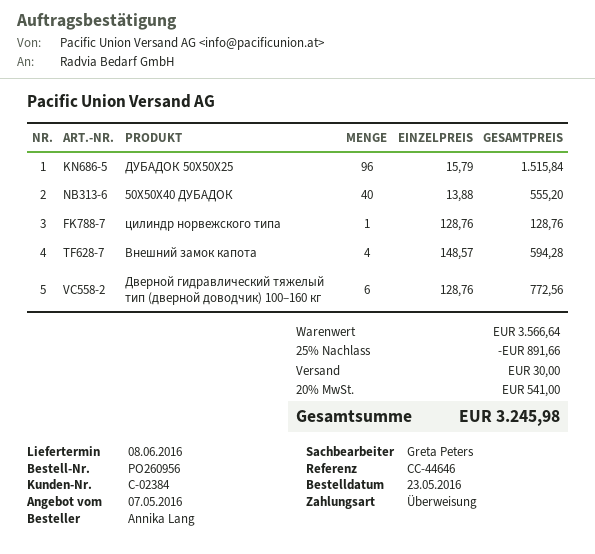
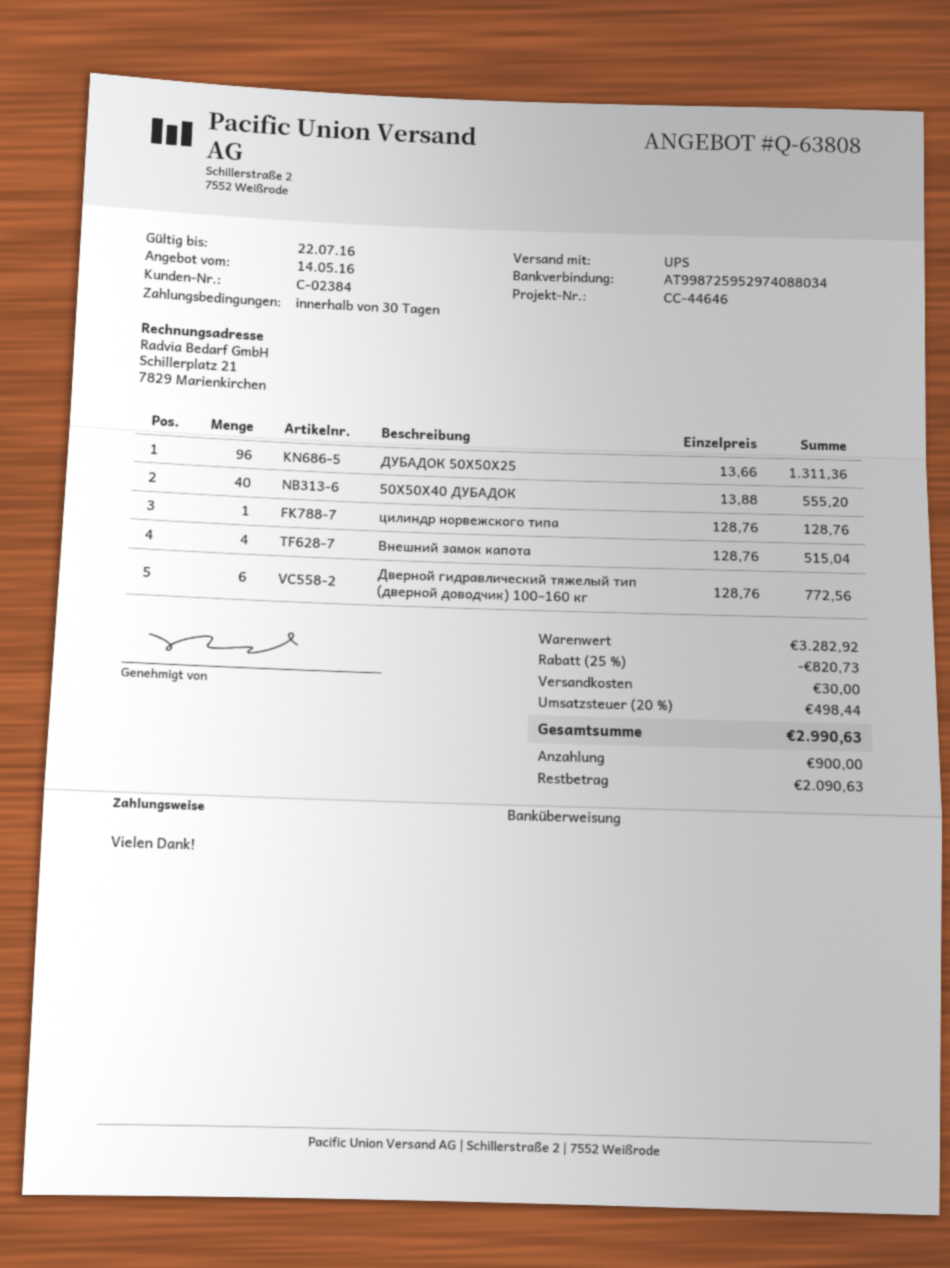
quote date: 2016-05-07 -> 2016-05-14
ДУБАДОК 50X50X25: 96 x 15.79 = 1515.84 -> 96 x 13.66 = 1311.36
Внешний замок капота: 4 x 148.57 = 594.28 -> 4 x 128.76 = 515.04
subtotal: 3566.64 -> 3282.92
discount: 25% = 891.66 -> 25% = 820.73
tax: 20% = 541.00 -> 20% = 498.44
total: 3245.98 -> 2990.63

